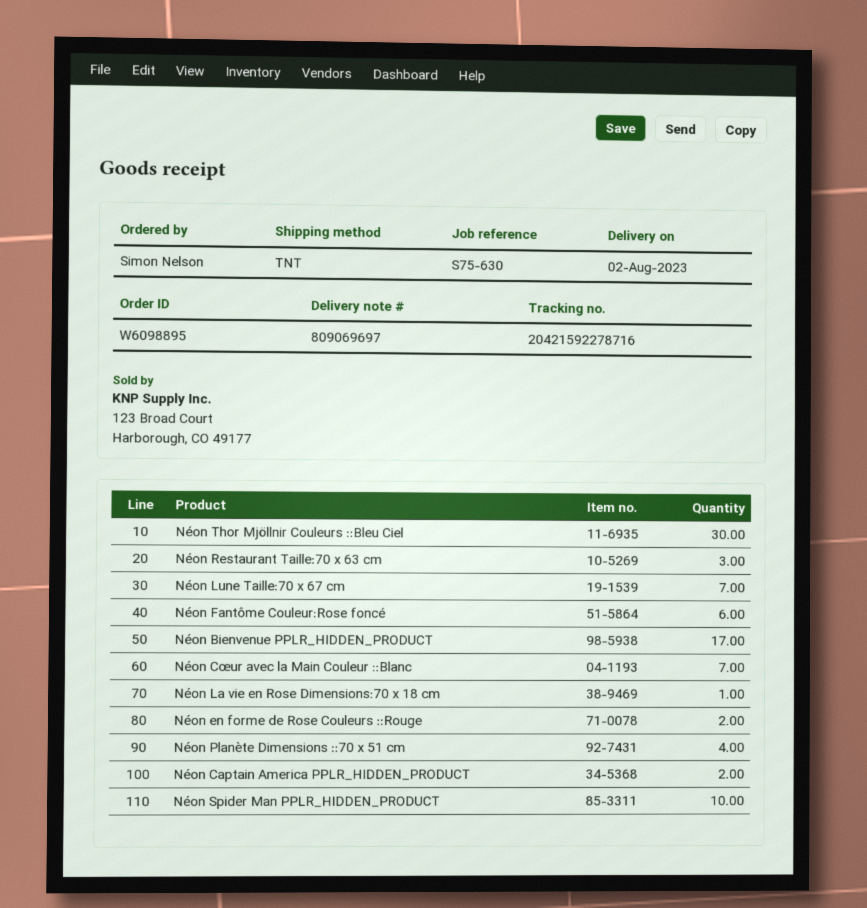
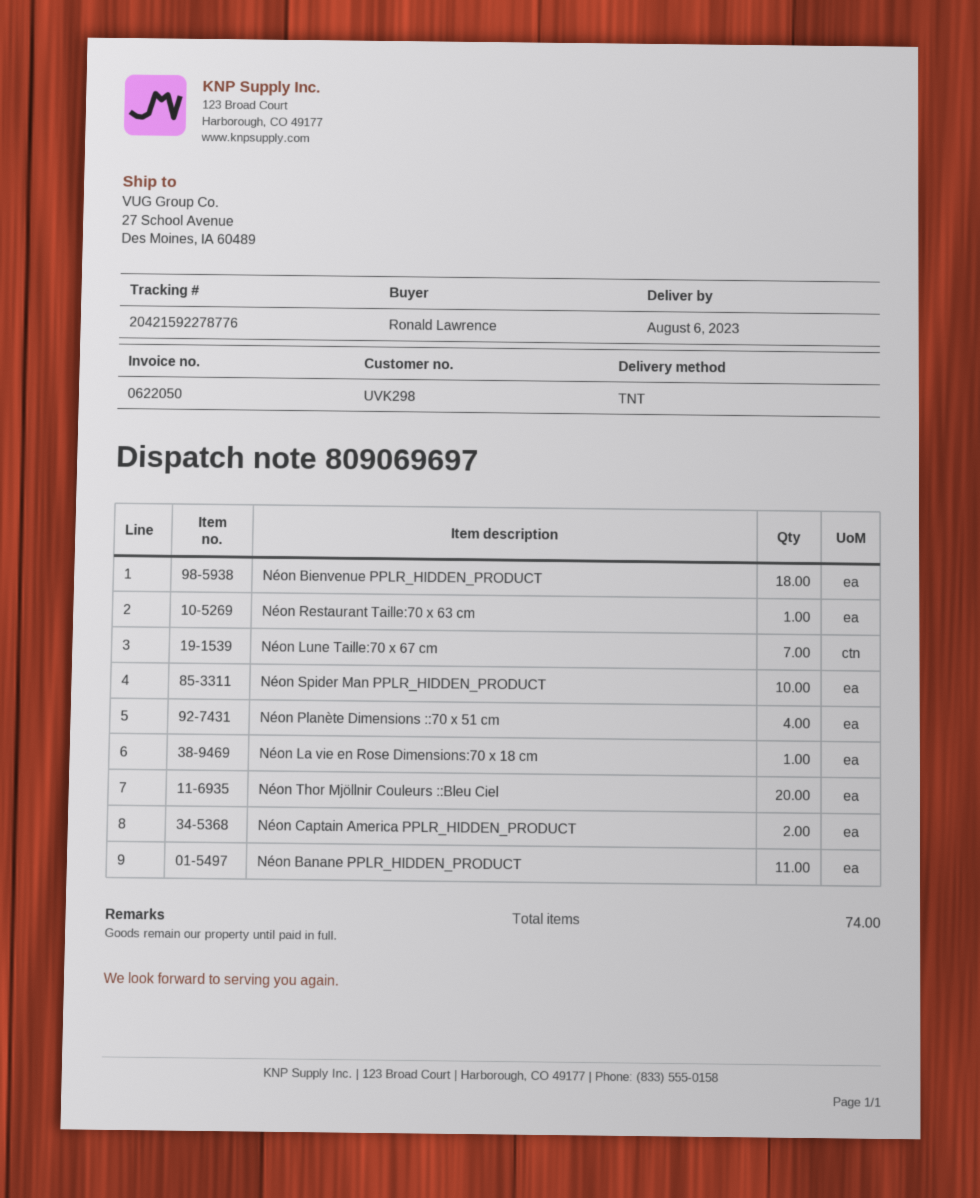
delivery date: 2023-08-02 -> 2023-08-06
ordered by: Simon Nelson -> Ronald Lawrence
tracking number: 20421592278716 -> 20421592278776
Néon Thor Mjöllnir Couleurs ::Bleu Ciel: 30 -> 20
Néon Restaurant Taille:70 x 63 cm: 3 -> 1
Néon Fantôme Couleur:Rose foncé: 6 -> none
Néon Bienvenue PPLR_HIDDEN_PRODUCT: 17 -> 18
Néon Cœur avec la Main Couleur ::Blanc: 7 -> none
Néon en forme de Rose Couleurs ::Rouge: 2 -> none
Néon Banane PPLR_HIDDEN_PRODUCT: none -> 11

